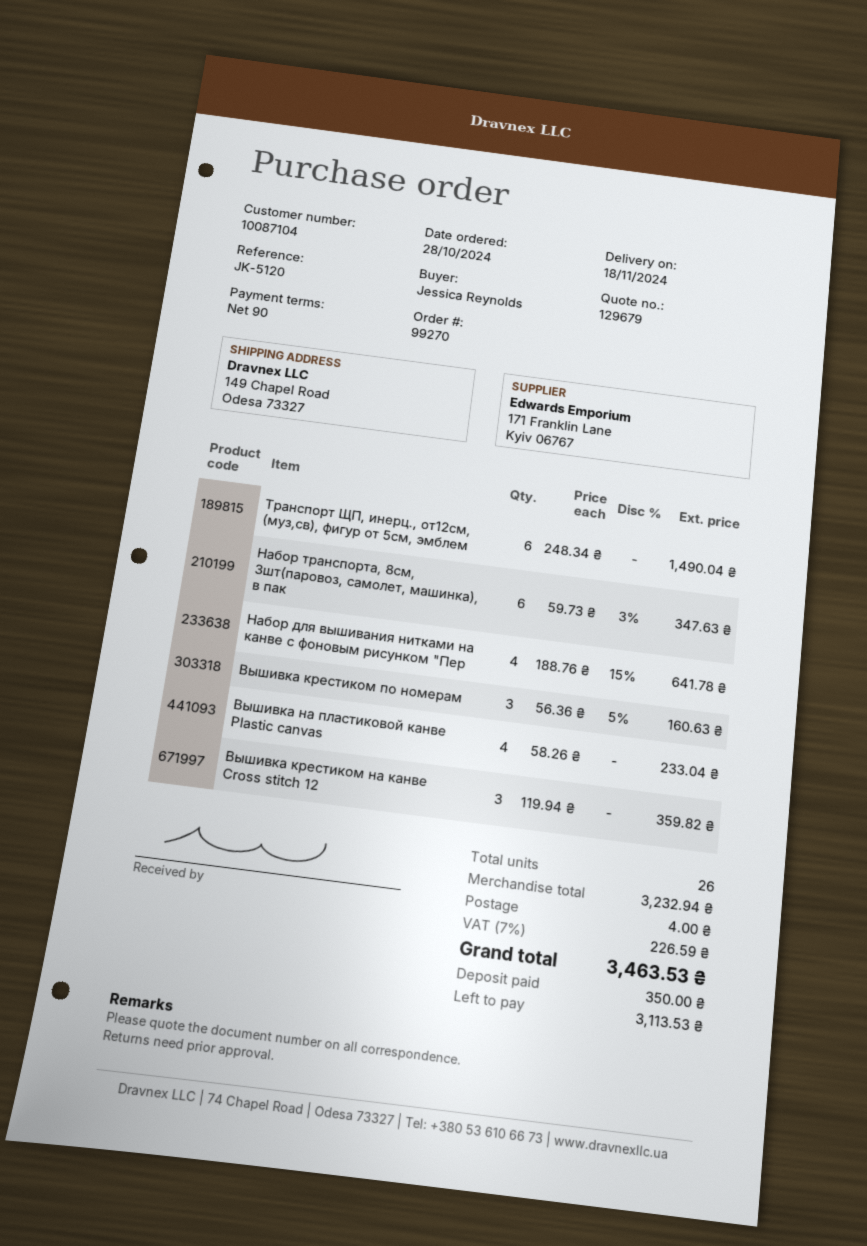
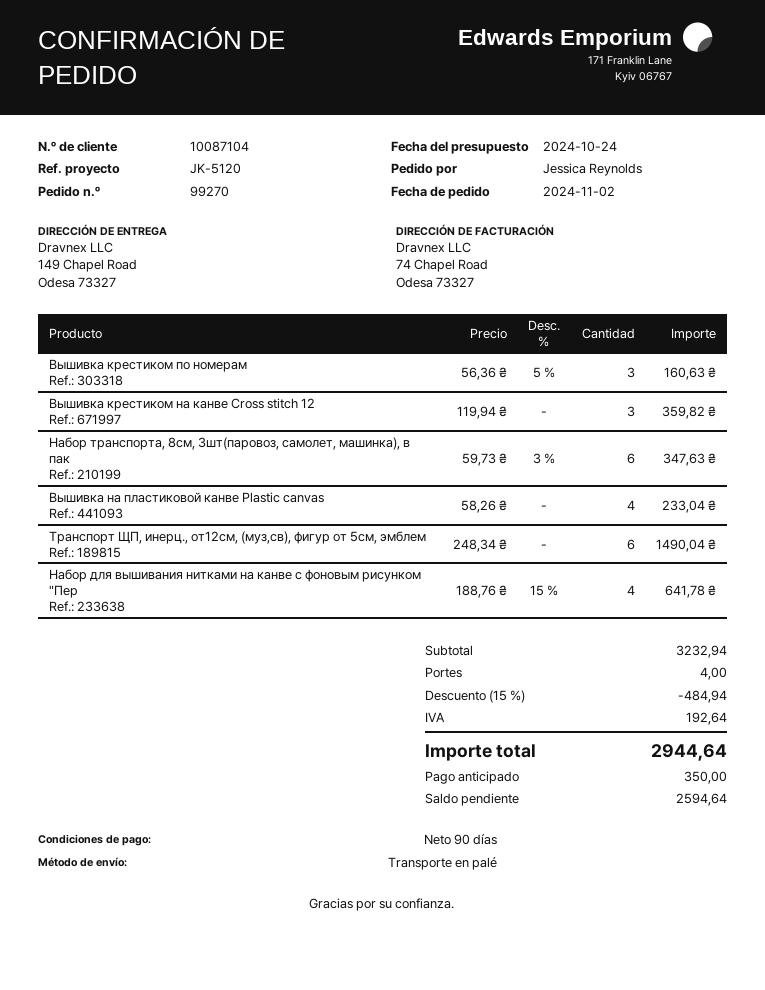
order date: 2024-10-28 -> 2024-11-02
discount: none -> 15% = 484.94
tax: 226.59 -> 192.64
total: 3463.53 -> 2944.64
balance: 3113.53 -> 2594.64

